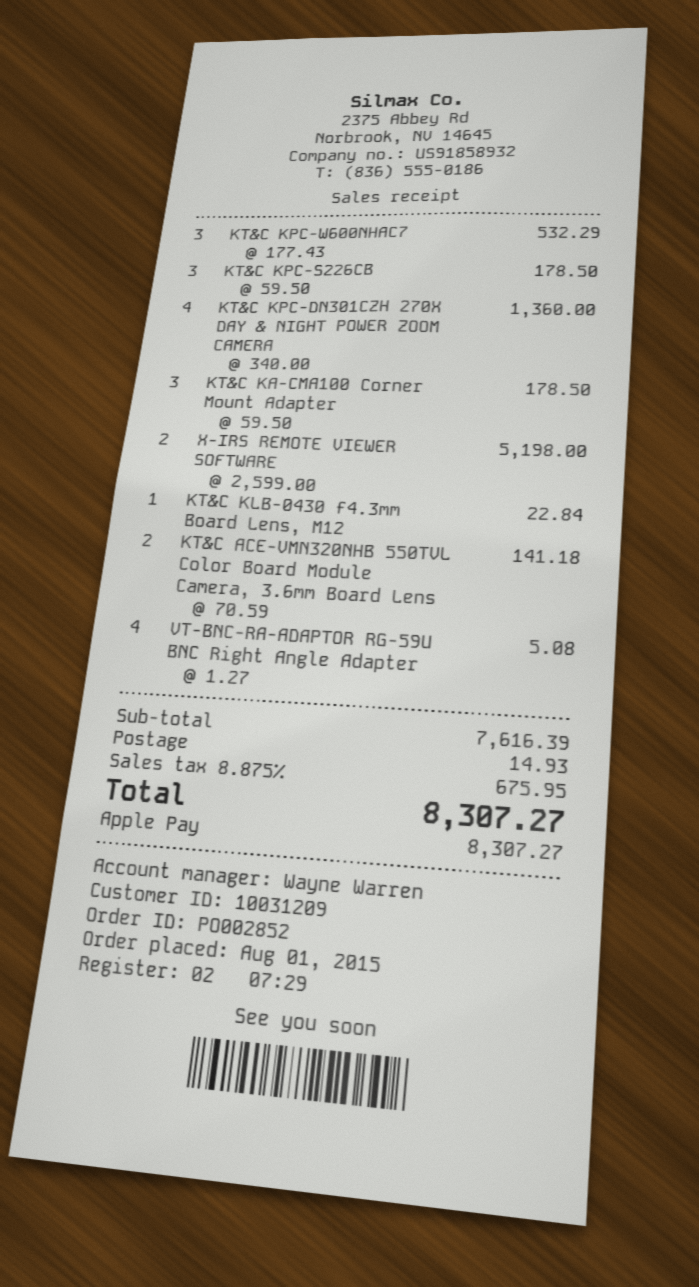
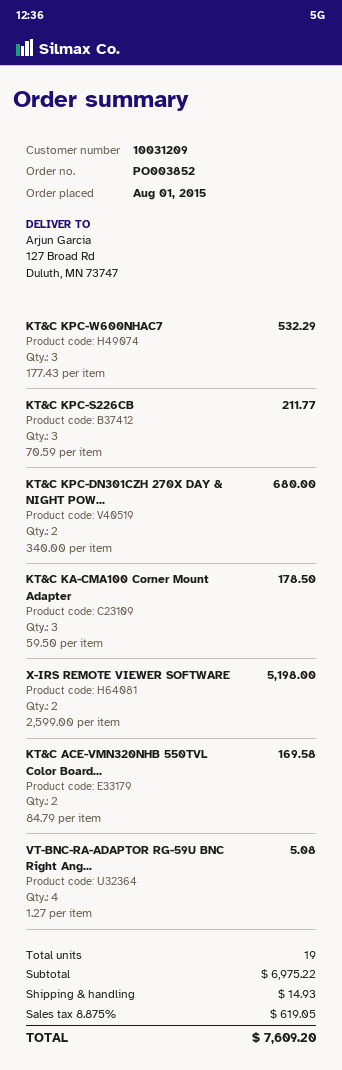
order number: PO002852 -> PO003852
KT&C KPC-S226CB: 3 x 59.50 = 178.50 -> 3 x 70.59 = 211.77
KT&C KPC-DN301CZH 270X DAY & NIGHT POWER ZOOM CAMERA: 4 x 340.00 = 1360.00 -> 2 x 340.00 = 680.00
KT&C KLB-0430 f4.3mm Board Lens, M12: 1 x 22.84 = 22.84 -> none
KT&C ACE-VMN320NHB 550TVL Color Board Module Camera, 3.6mm Board Lens: 2 x 70.59 = 141.18 -> 2 x 84.79 = 169.58
subtotal: 7616.39 -> 6975.22
tax: 8.875% = 675.95 -> 8.875% = 619.05
total: 8307.27 -> 7609.20

